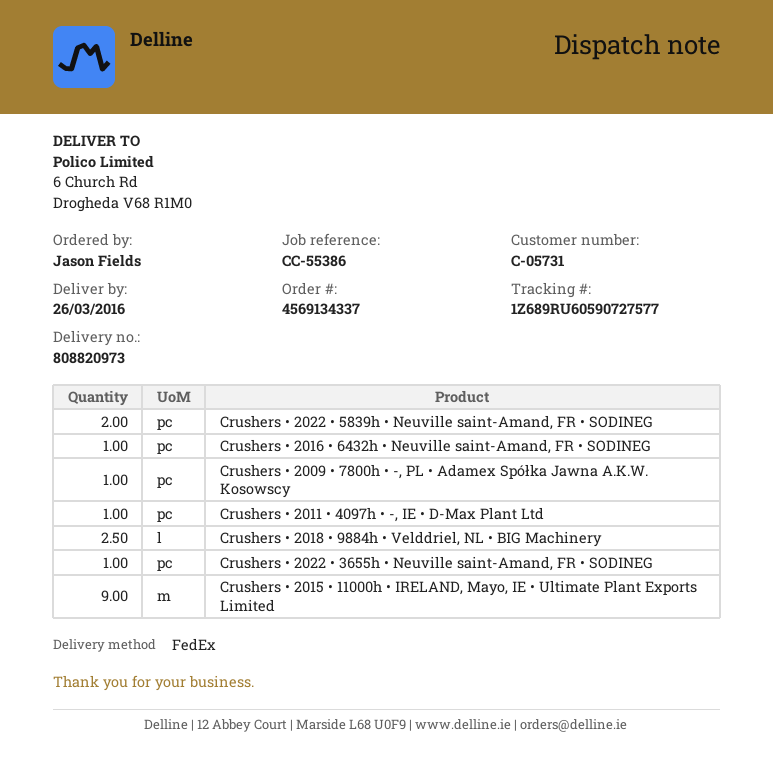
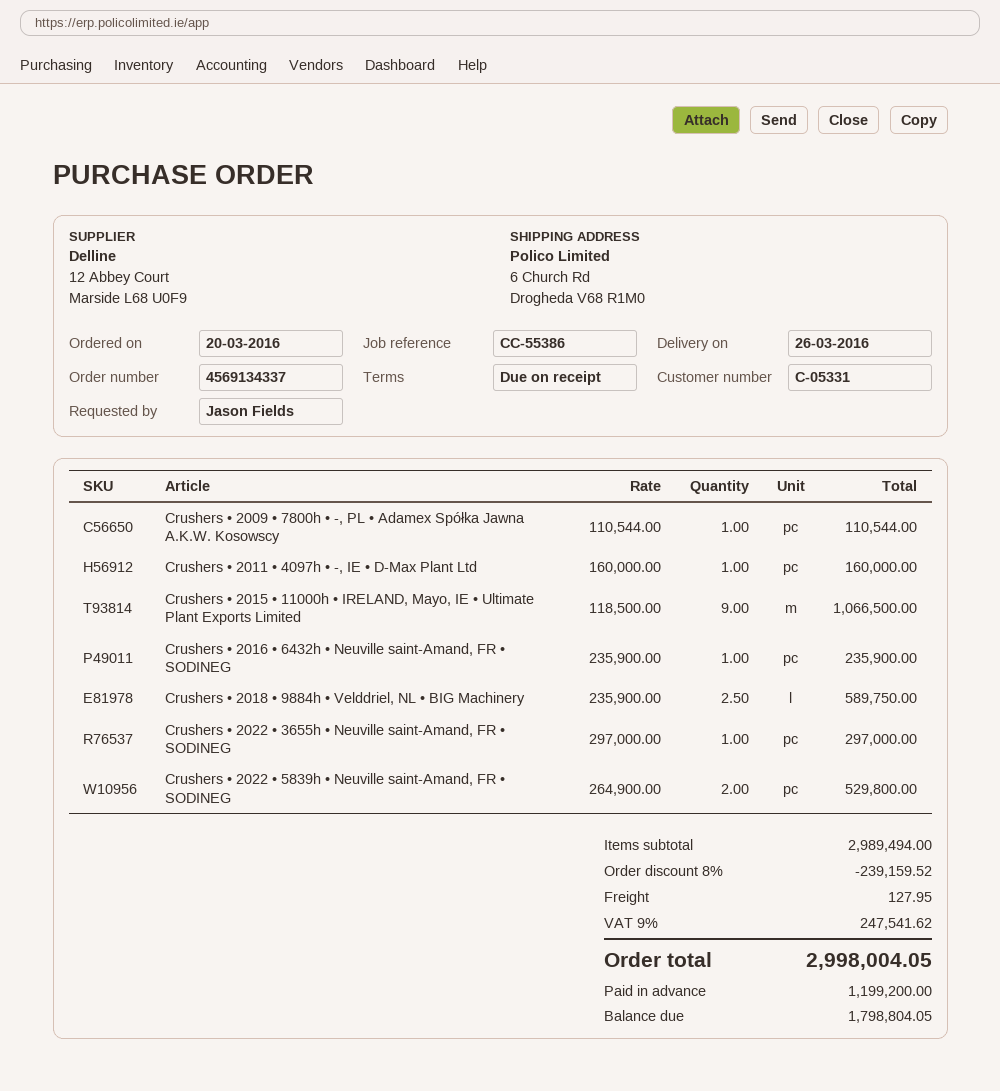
customer number: C-05731 -> C-05331

